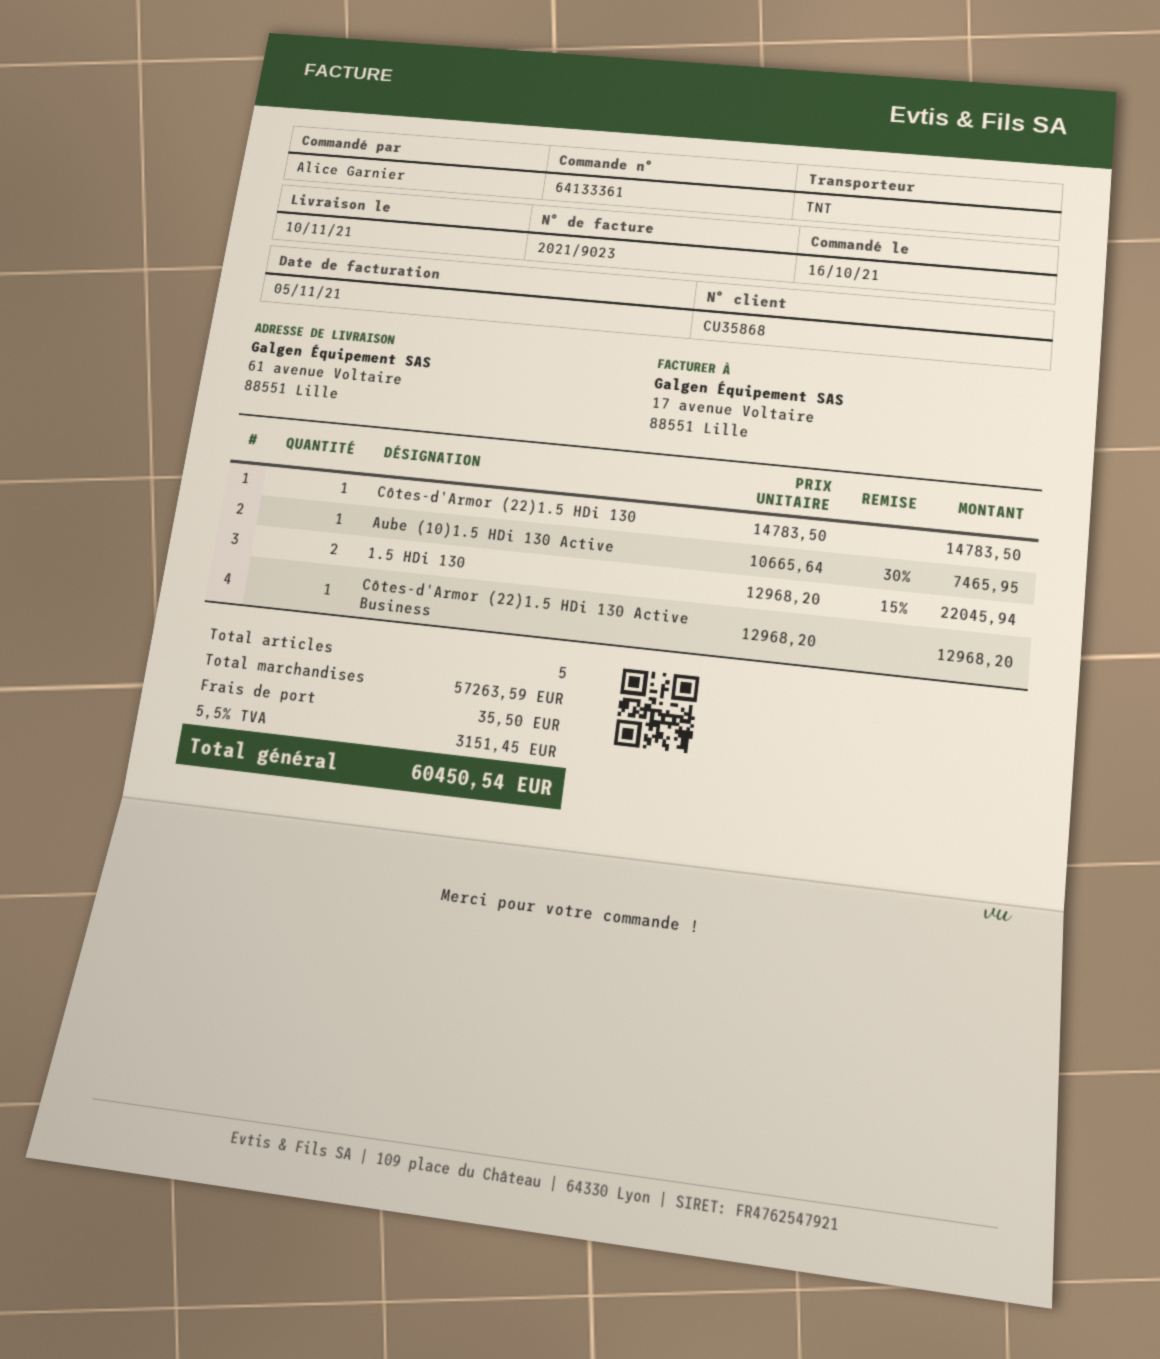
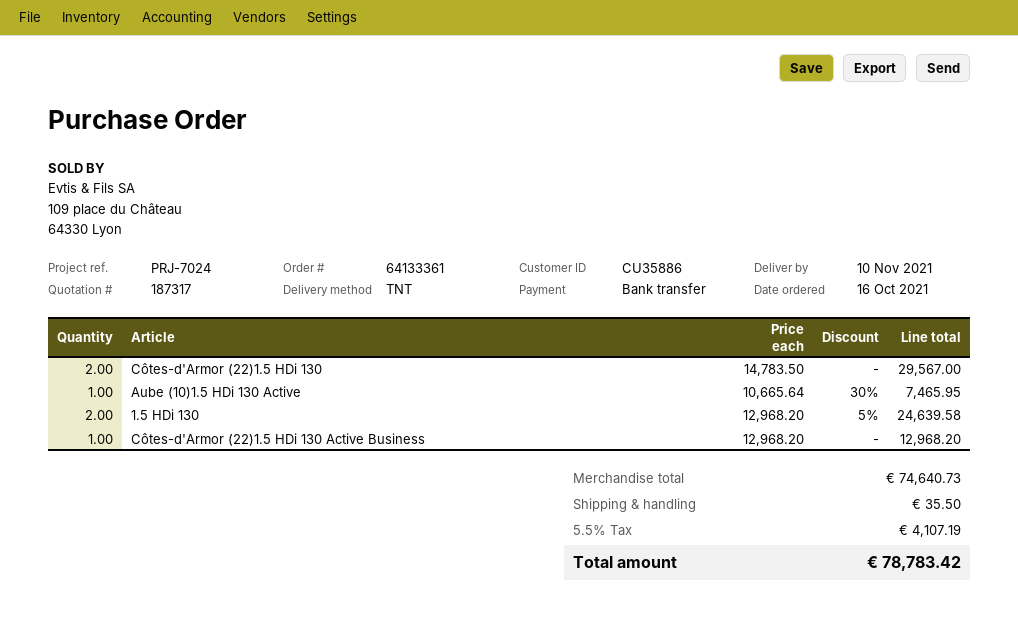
customer number: CU35868 -> CU35886
Côtes-d'Armor (22)1.5 HDi 130: 1 x 14783.50 = 14783.50 -> 2 x 14783.50 = 29567.00
1.5 HDi 130: 2 x 12968.20 - 15% = 22045.94 -> 2 x 12968.20 - 5% = 24639.58
subtotal: 57263.59 -> 74640.73
tax: 5.5% = 3151.45 -> 5.5% = 4107.19
total: 60450.54 -> 78783.42

